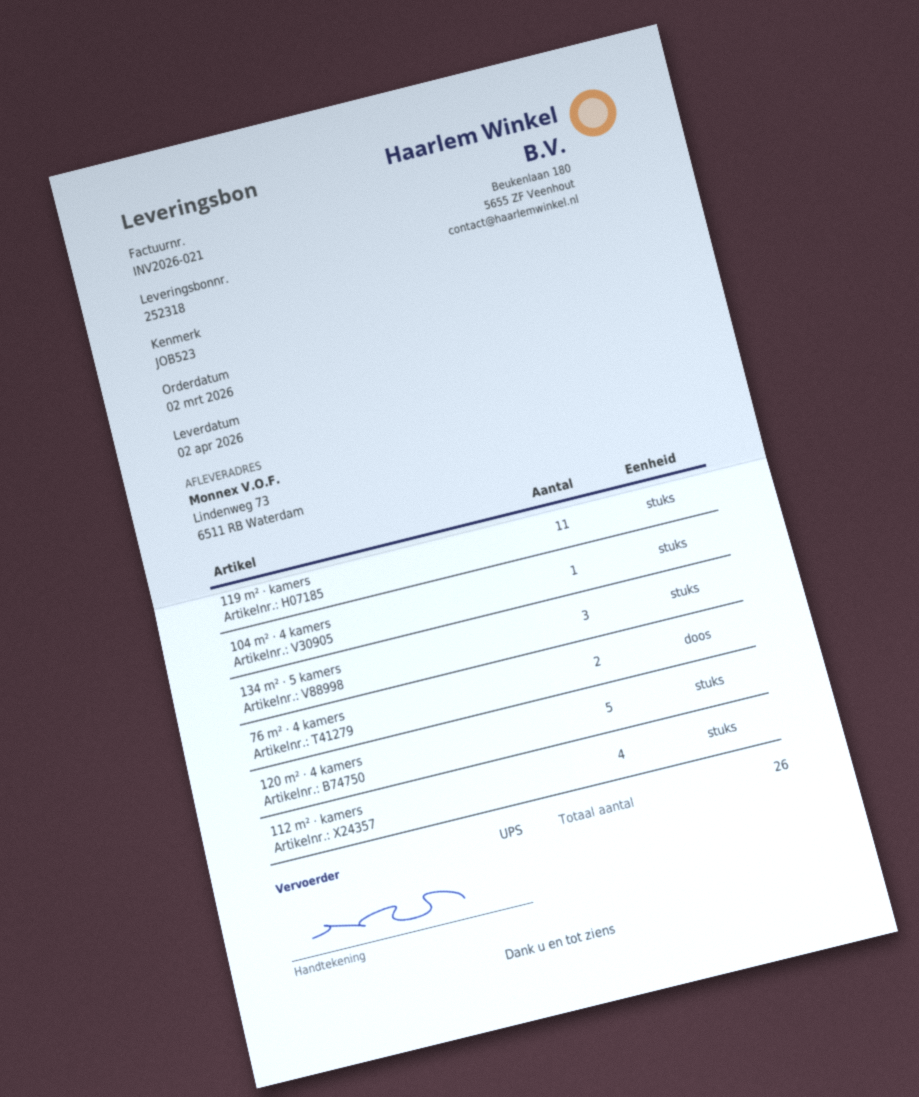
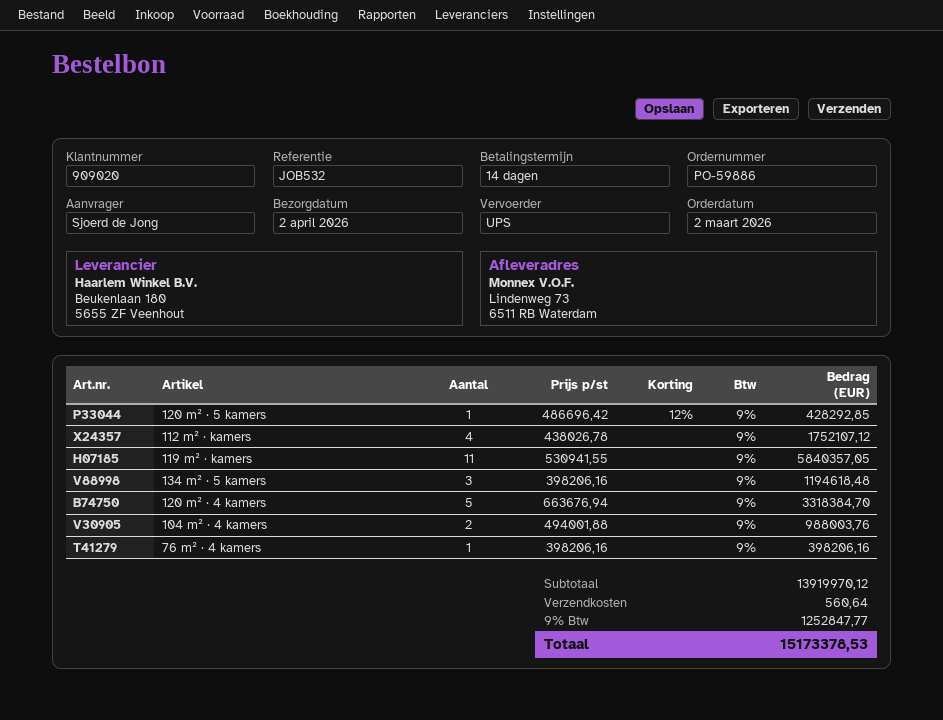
reference: JOB523 -> JOB532
104 m² · 4 kamers: 1 -> 2
76 m² · 4 kamers: 2 -> 1
120 m² · 5 kamers: none -> 1

